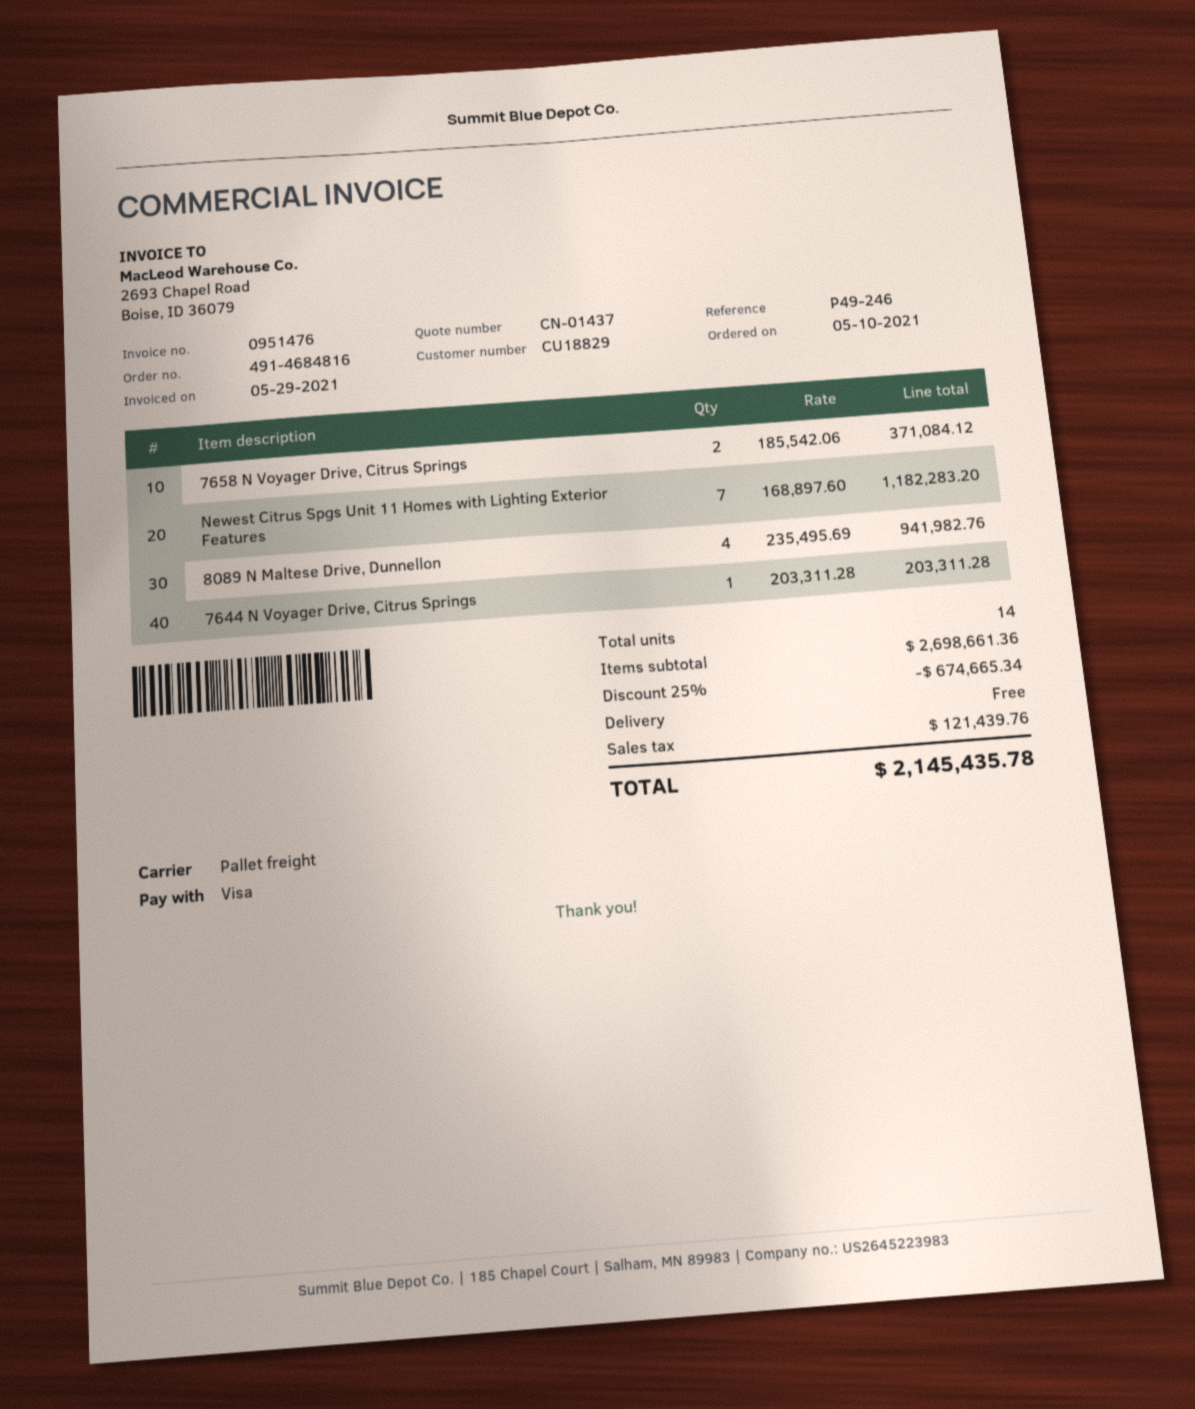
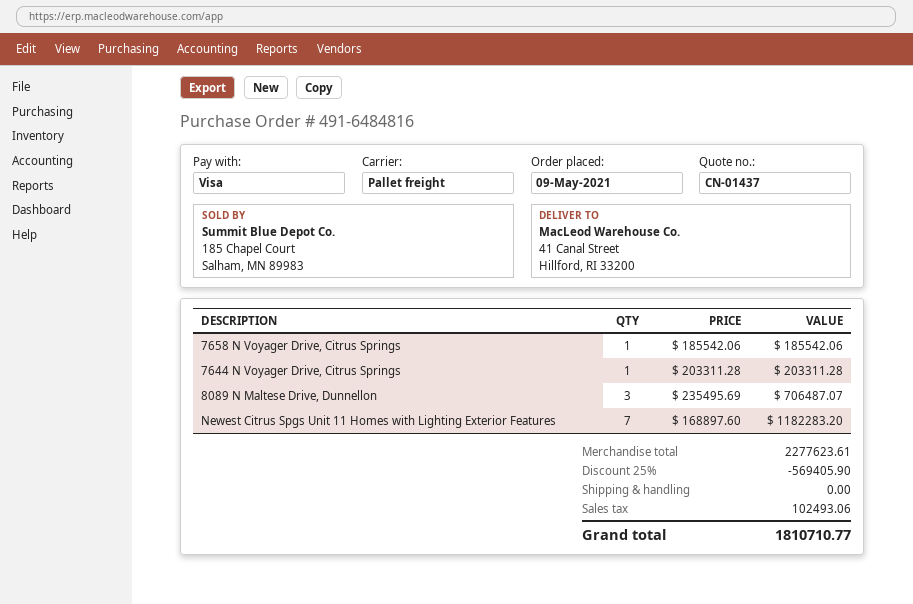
order number: 491-4684816 -> 491-6484816
order date: 2021-05-10 -> 2021-05-09
7658 N Voyager Drive, Citrus Springs: 2 x 185542.06 = 371084.12 -> 1 x 185542.06 = 185542.06
8089 N Maltese Drive, Dunnellon: 4 x 235495.69 = 941982.76 -> 3 x 235495.69 = 706487.07
subtotal: 2698661.36 -> 2277623.61
discount: 25% = 674665.34 -> 25% = 569405.90
tax: 121439.76 -> 102493.06
total: 2145435.78 -> 1810710.77

